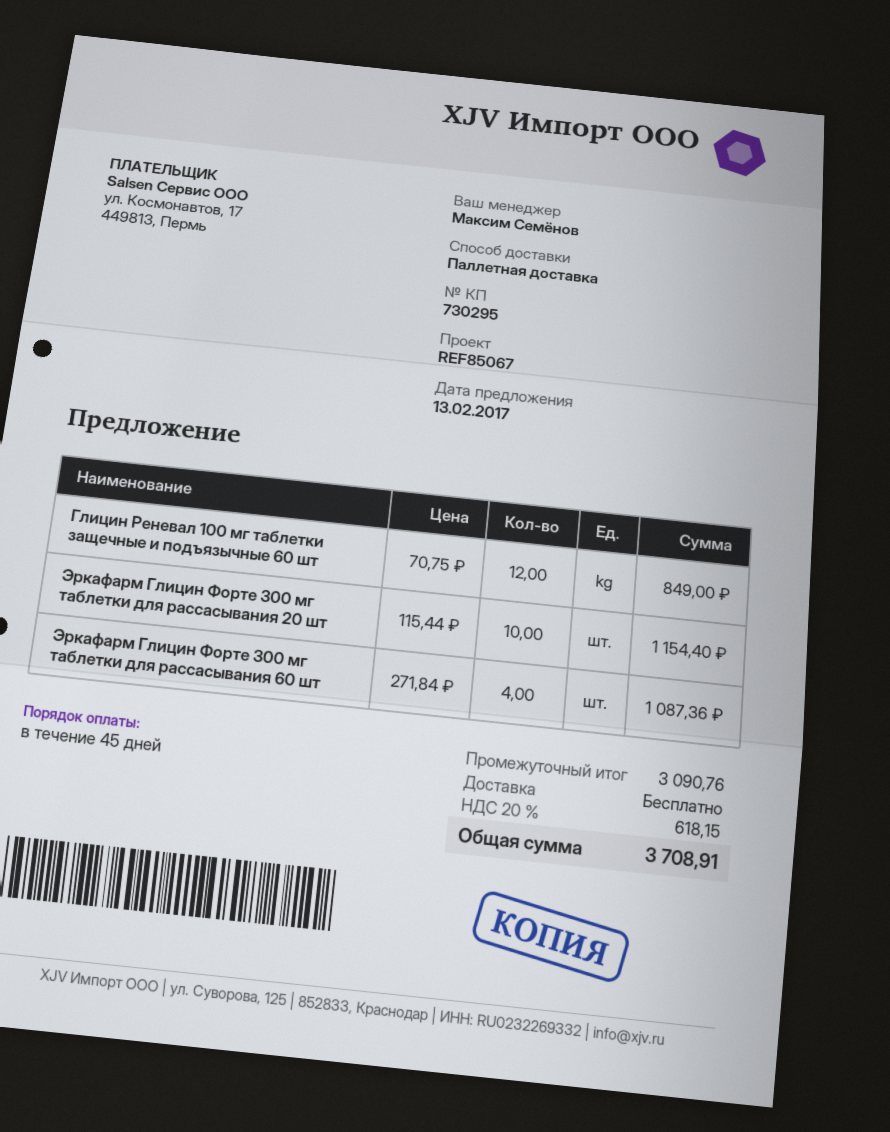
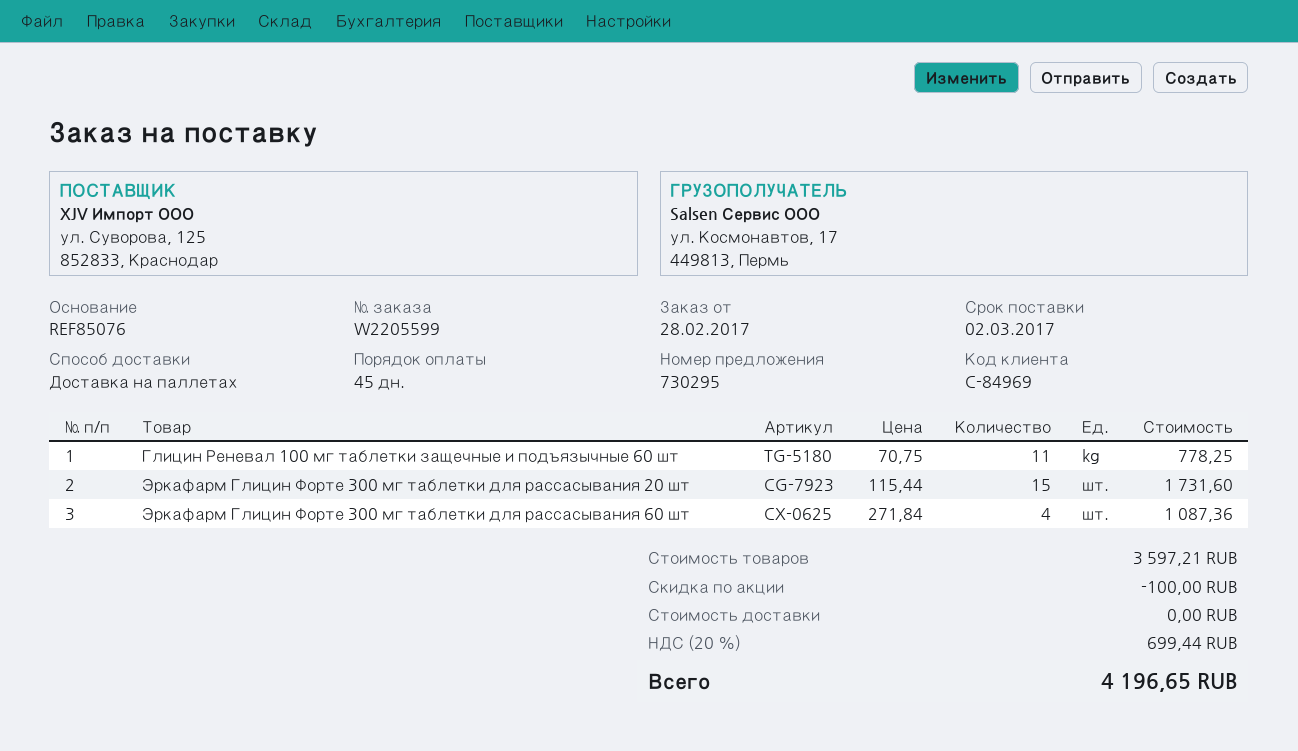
reference: REF85067 -> REF85076
Глицин Реневал 100 мг таблетки защечные и подъязычные 60 шт: 12 x 70.75 = 849.00 -> 11 x 70.75 = 778.25
Эркафарм Глицин Форте 300 мг таблетки для рассасывания 20 шт: 10 x 115.44 = 1154.40 -> 15 x 115.44 = 1731.60
subtotal: 3090.76 -> 3597.21
discount: none -> 100.00
tax: 20% = 618.15 -> 20% = 699.44
total: 3708.91 -> 4196.65

